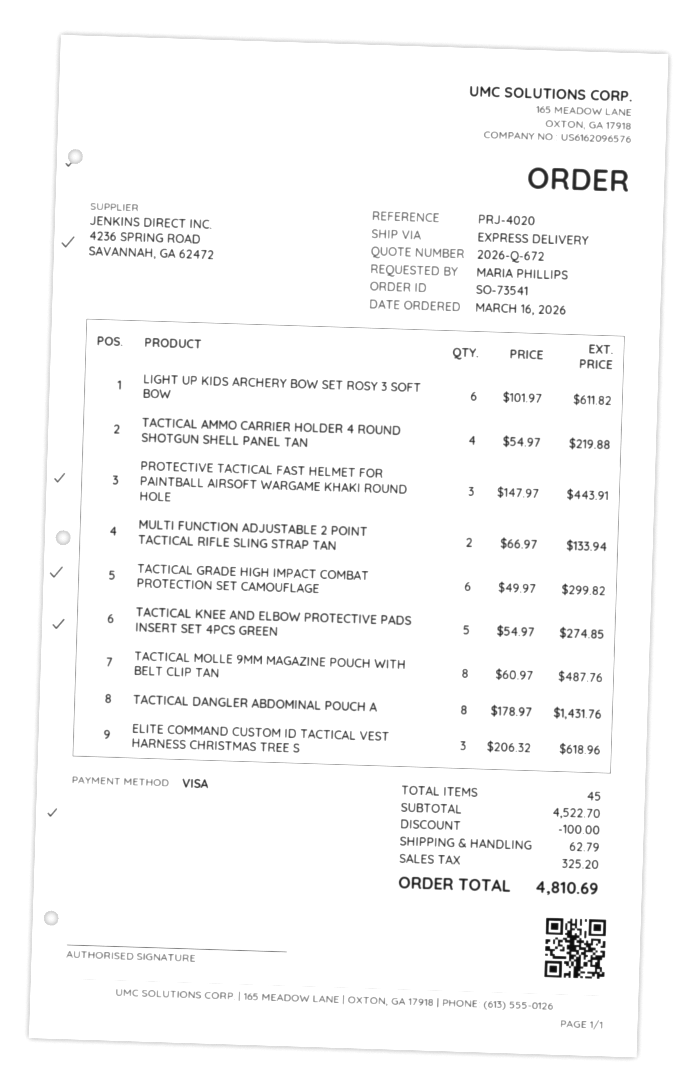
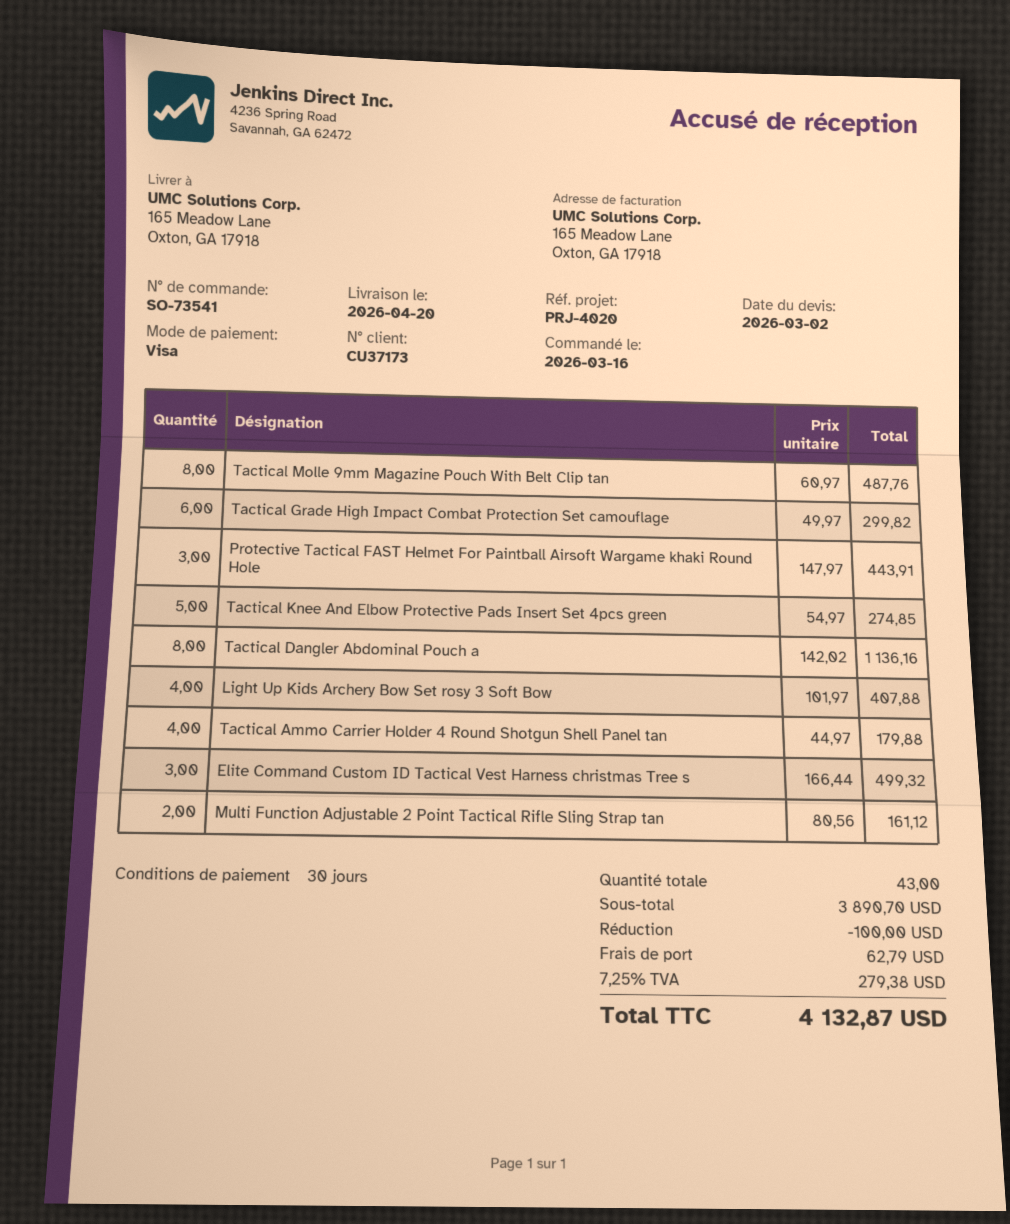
LIGHT UP KIDS ARCHERY BOW SET ROSY 3 SOFT BOW: 6 x 101.97 = 611.82 -> 4 x 101.97 = 407.88
TACTICAL AMMO CARRIER HOLDER 4 ROUND SHOTGUN SHELL PANEL TAN: 4 x 54.97 = 219.88 -> 4 x 44.97 = 179.88
MULTI FUNCTION ADJUSTABLE 2 POINT TACTICAL RIFLE SLING STRAP TAN: 2 x 66.97 = 133.94 -> 2 x 80.56 = 161.12
TACTICAL DANGLER ABDOMINAL POUCH A: 8 x 178.97 = 1431.76 -> 8 x 142.02 = 1136.16
ELITE COMMAND CUSTOM ID TACTICAL VEST HARNESS CHRISTMAS TREE S: 3 x 206.32 = 618.96 -> 3 x 166.44 = 499.32
total quantity: 45 -> 43
subtotal: 4522.70 -> 3890.70
tax: 325.20 -> 279.38
total: 4810.69 -> 4132.87

